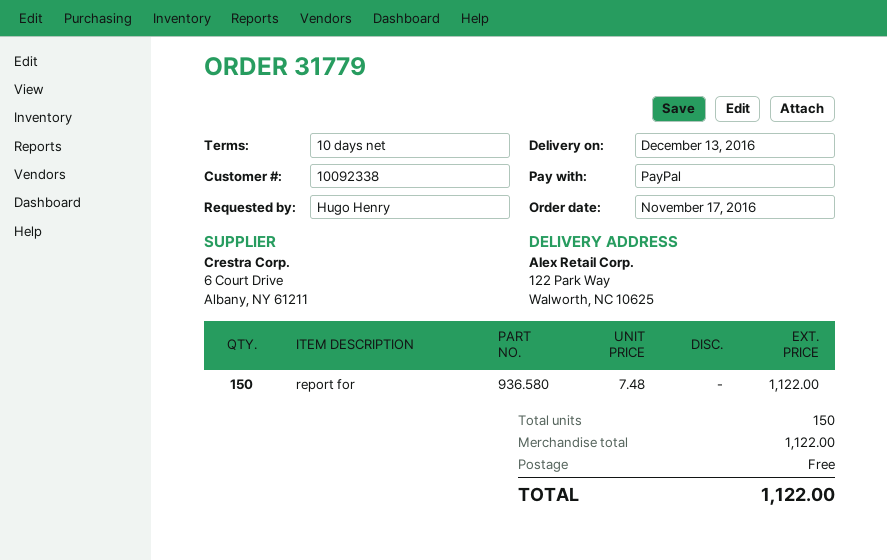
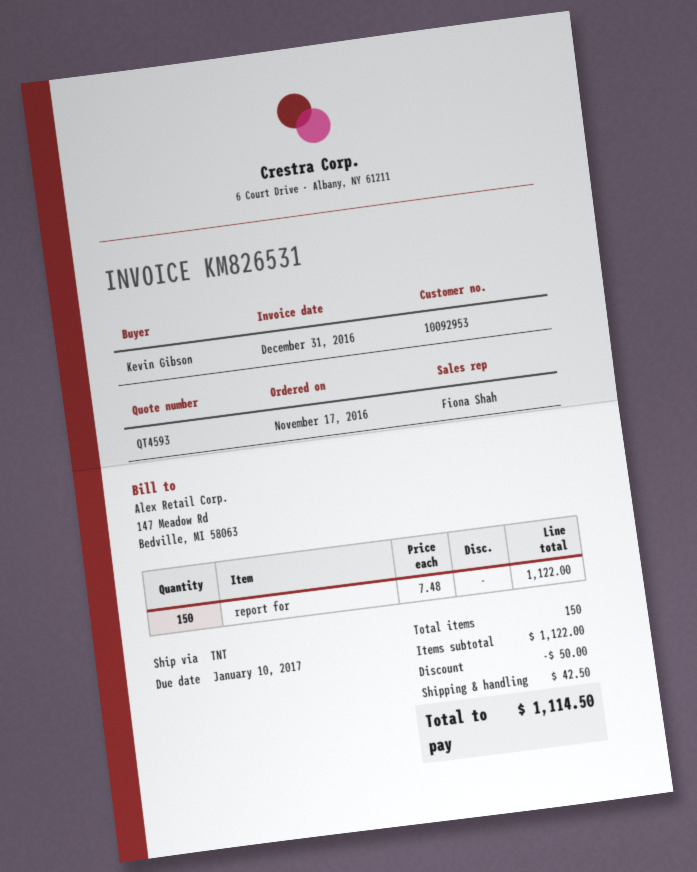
customer number: 10092338 -> 10092953
ordered by: Hugo Henry -> Kevin Gibson
discount: none -> 50.00
shipping: 0.00 -> 42.50
total: 1122.00 -> 1114.50

